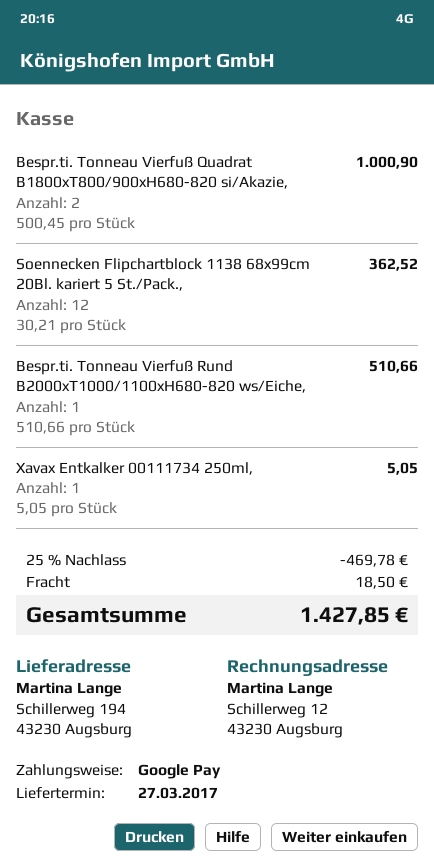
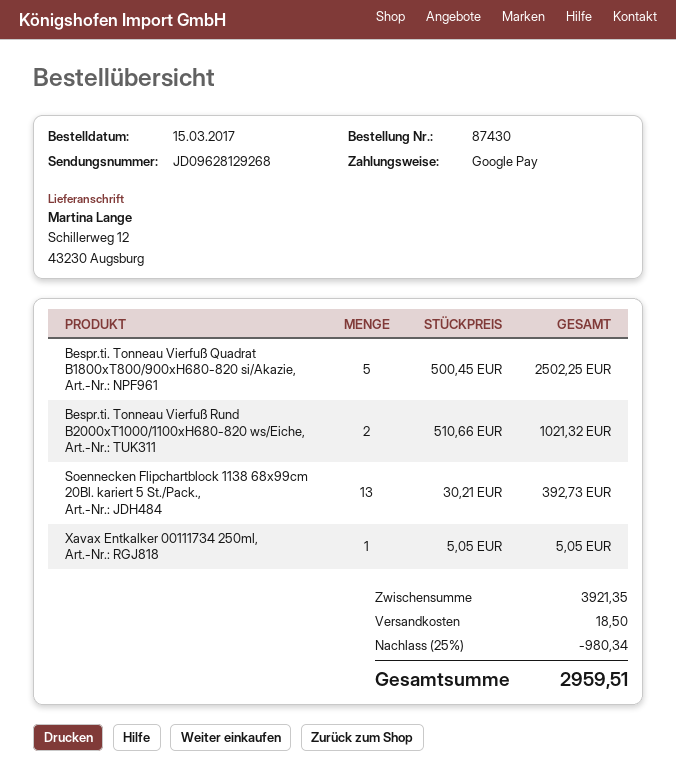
ship to: Schillerweg 194, 43230 Augsburg -> Schillerweg 12, 43230 Augsburg
Bespr.ti. Tonneau Vierfuß Quadrat B1800xT800/900xH680-820 si/Akazie,: 2 x 500.45 = 1000.90 -> 5 x 500.45 = 2502.25
Soennecken Flipchartblock 1138 68x99cm 20Bl. kariert 5 St./Pack.,: 12 x 30.21 = 362.52 -> 13 x 30.21 = 392.73
Bespr.ti. Tonneau Vierfuß Rund B2000xT1000/1100xH680-820 ws/Eiche,: 1 x 510.66 = 510.66 -> 2 x 510.66 = 1021.32
discount: 25% = 469.78 -> 25% = 980.34
total: 1427.85 -> 2959.51

